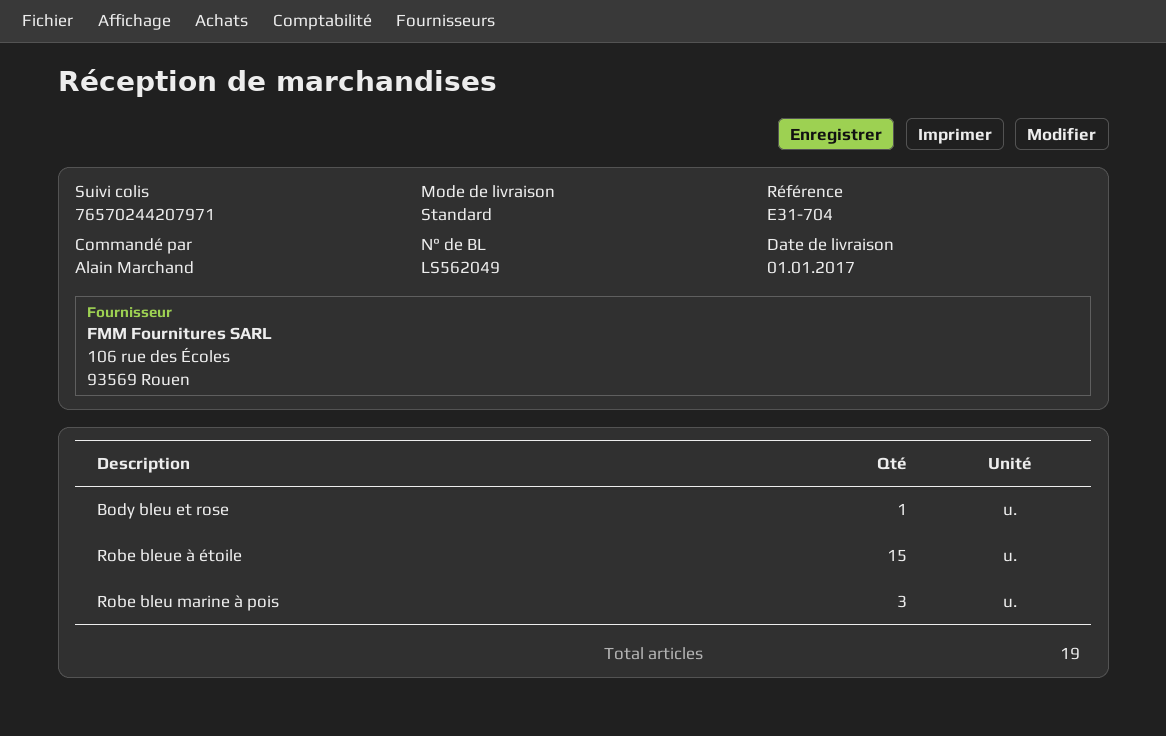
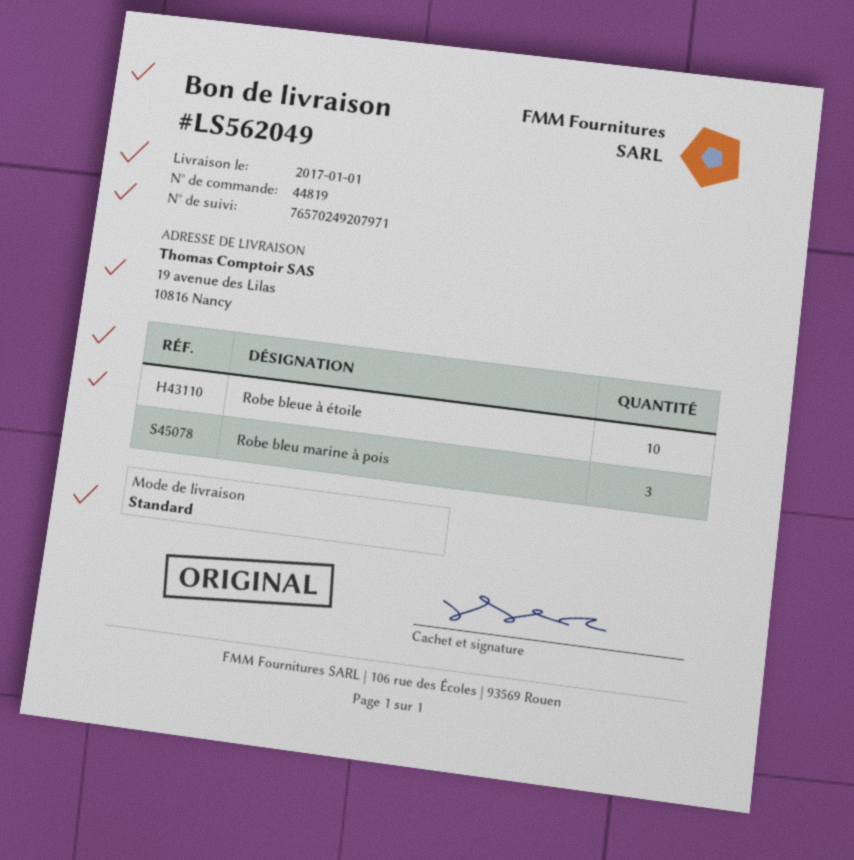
tracking number: 76570244207971 -> 76570249207971
Body bleu et rose: 1 -> none
Robe bleue à étoile: 15 -> 10

